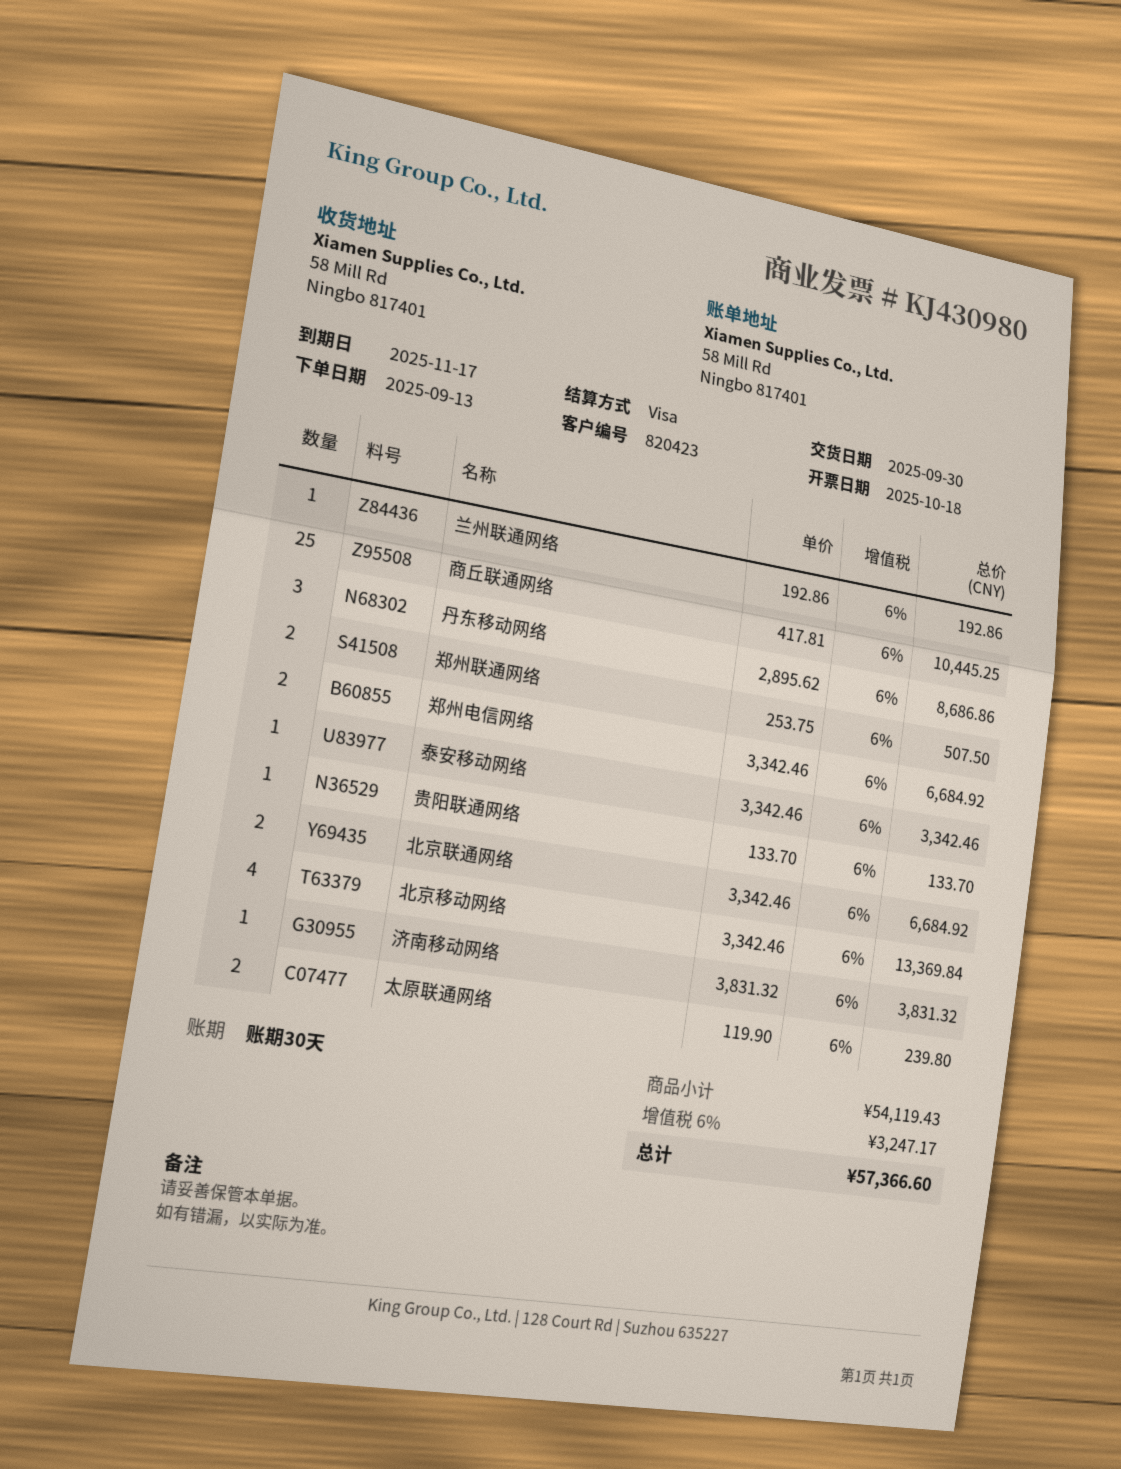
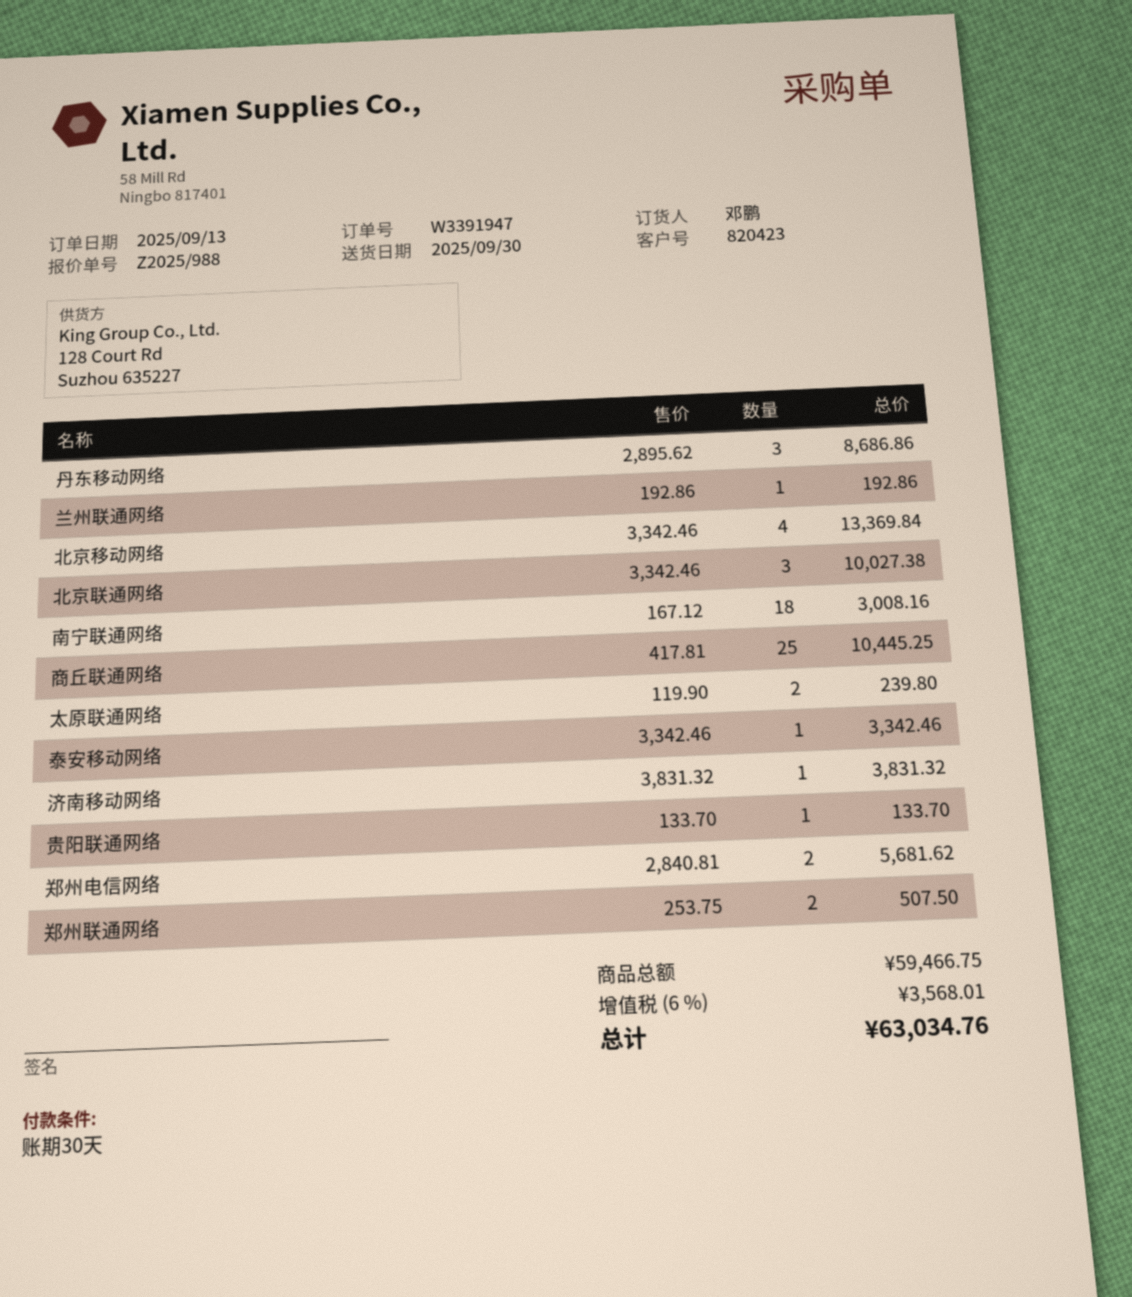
郑州电信网络: 2 x 3342.46 = 6684.92 -> 2 x 2840.81 = 5681.62
北京联通网络: 2 x 3342.46 = 6684.92 -> 3 x 3342.46 = 10027.38
南宁联通网络: none -> 18 x 167.12 = 3008.16
subtotal: 54119.43 -> 59466.75
tax: 6% = 3247.17 -> 6% = 3568.01
total: 57366.60 -> 63034.76

